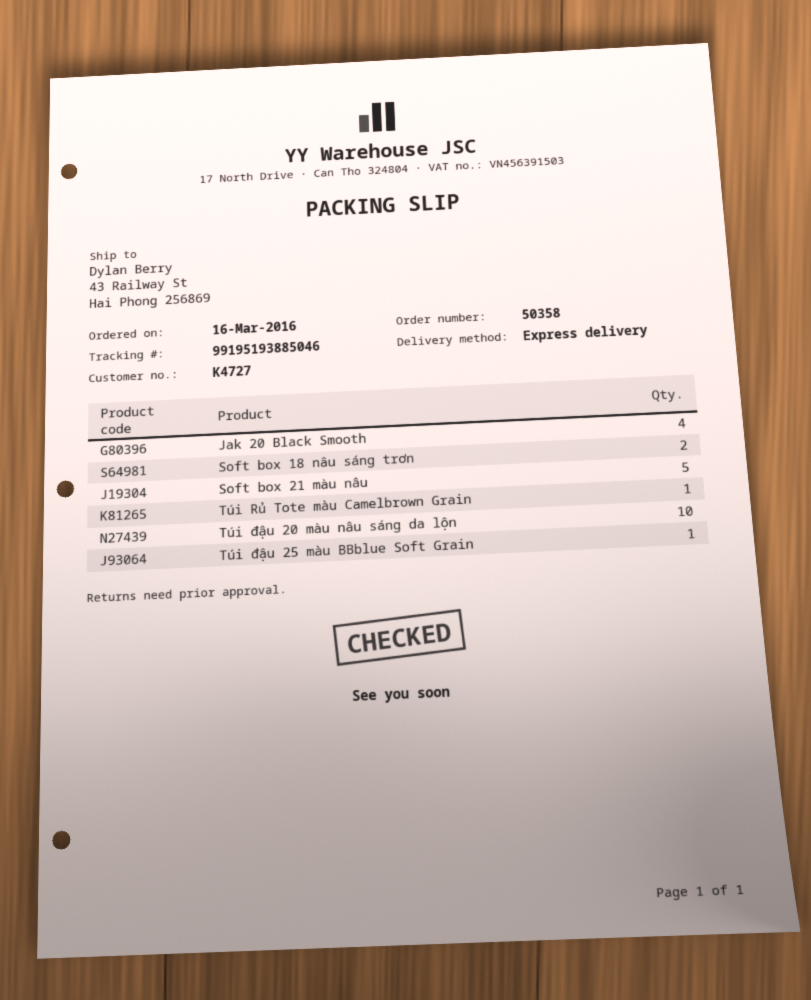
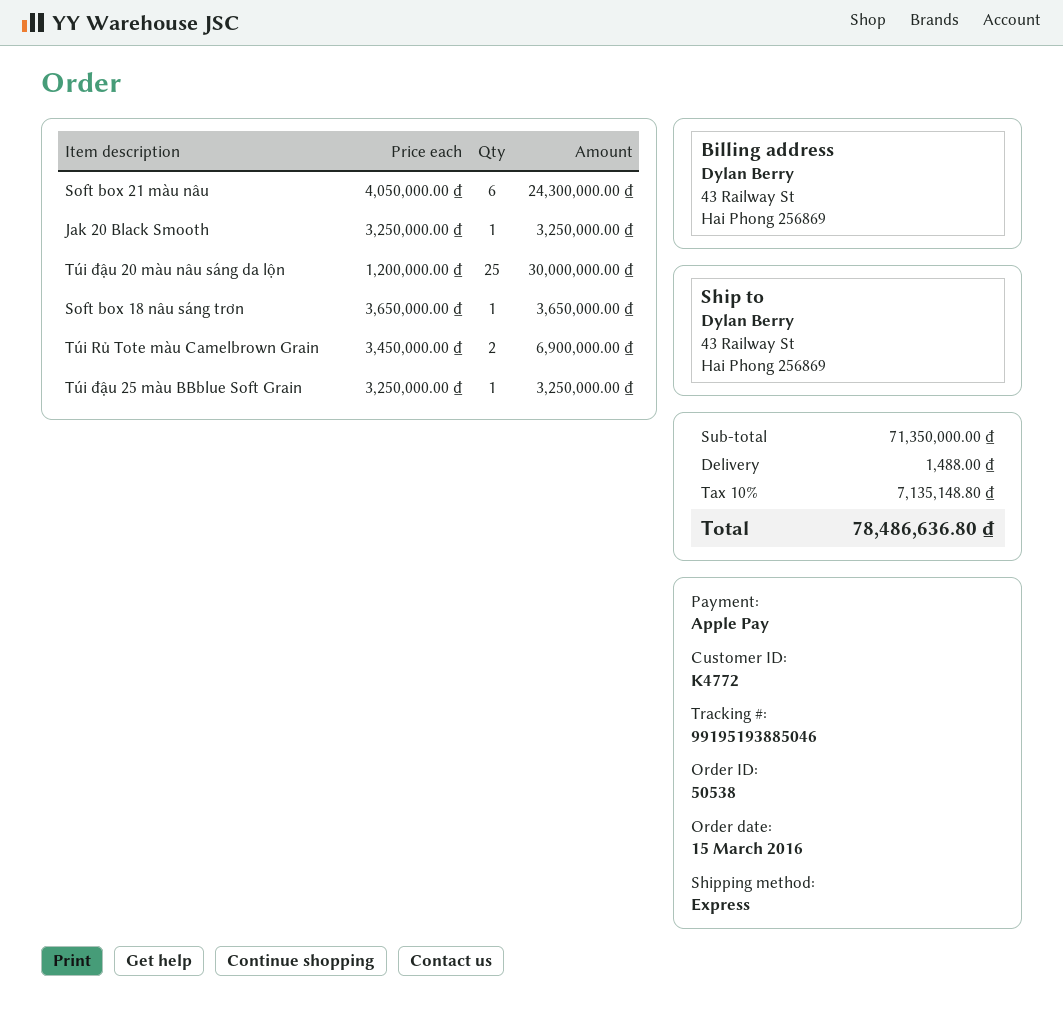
order number: 50358 -> 50538
order date: 2016-03-16 -> 2016-03-15
customer number: K4727 -> K4772
Jak 20 Black Smooth: 4 -> 1
Soft box 18 nâu sáng trơn: 2 -> 1
Soft box 21 màu nâu: 5 -> 6
Túi Rủ Tote màu Camelbrown Grain: 1 -> 2
Túi đậu 20 màu nâu sáng da lộn: 10 -> 25

